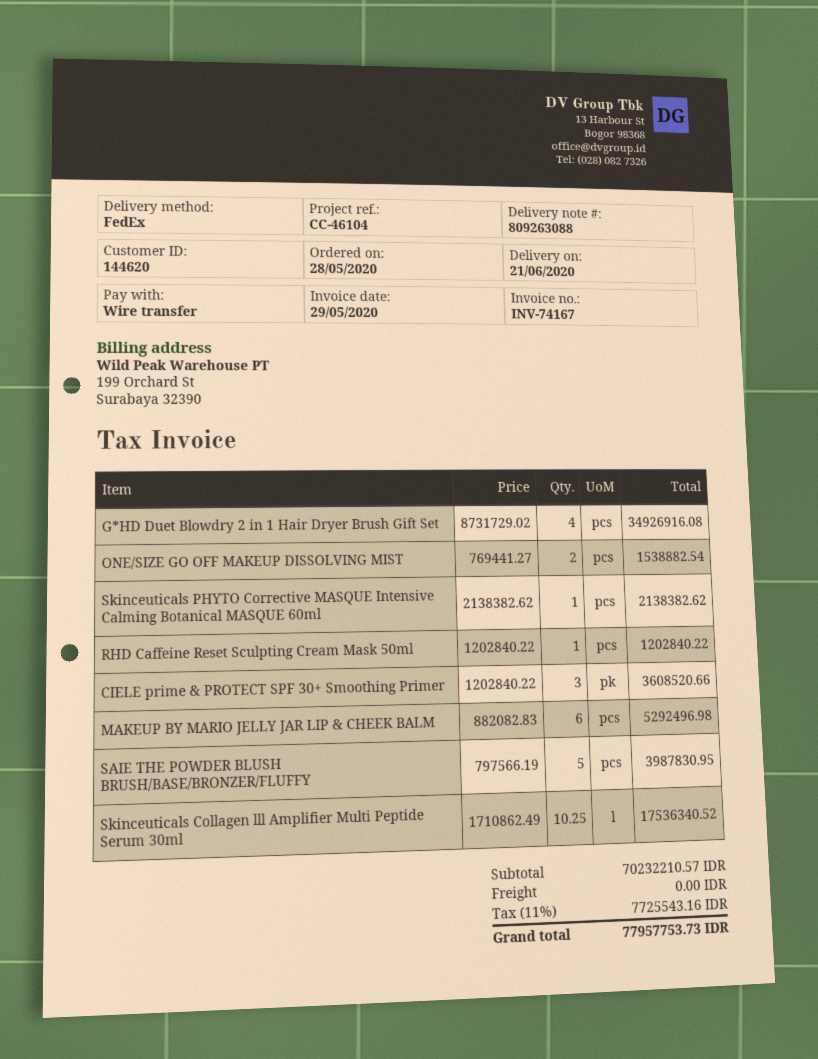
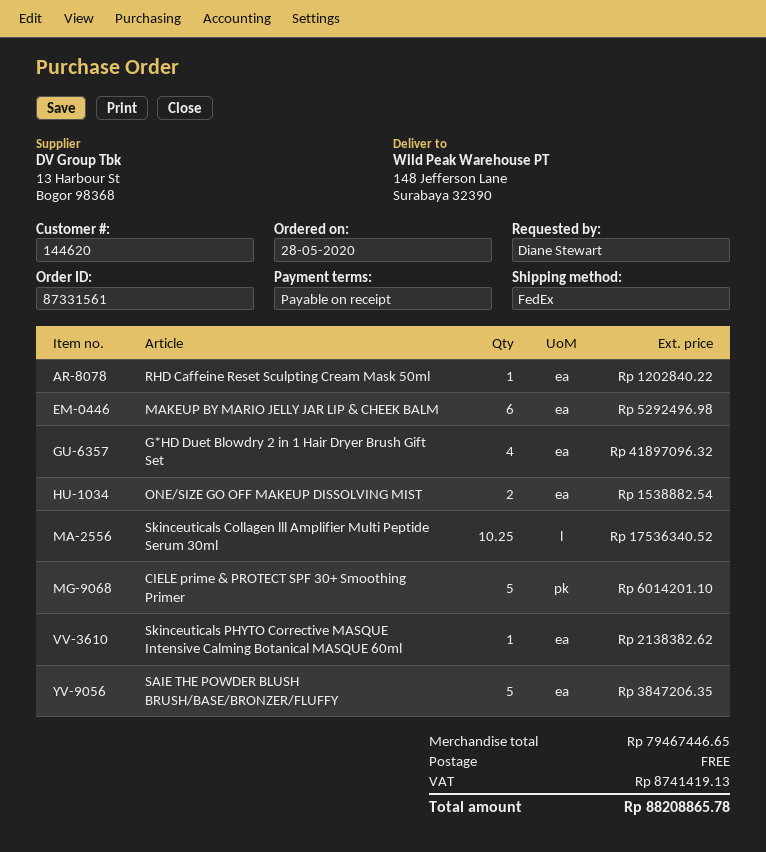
G*HD Duet Blowdry 2 in 1 Hair Dryer Brush Gift Set: 4 for 34926916.08 -> 4 for 41897096.32
CIELE prime & PROTECT SPF 30+ Smoothing Primer: 3 for 3608520.66 -> 5 for 6014201.10
SAIE THE POWDER BLUSH BRUSH/BASE/BRONZER/FLUFFY: 5 for 3987830.95 -> 5 for 3847206.35
subtotal: 70232210.57 -> 79467446.65
tax: 7725543.16 -> 8741419.13
total: 77957753.73 -> 88208865.78

